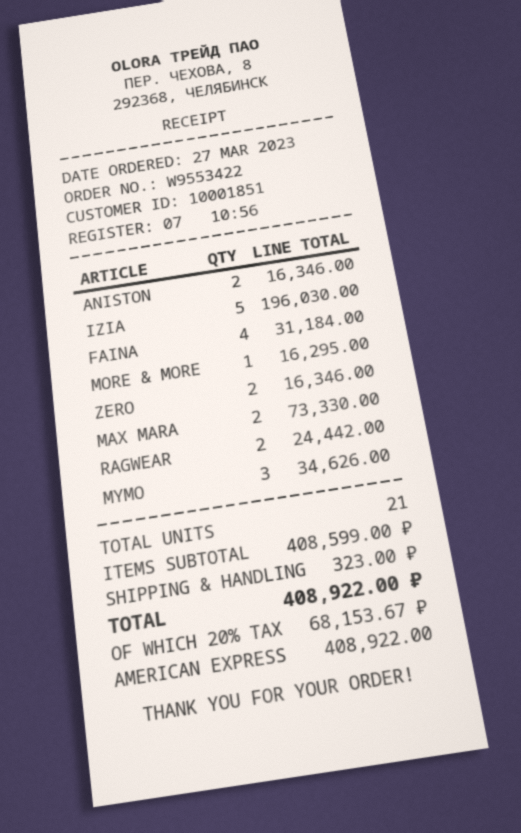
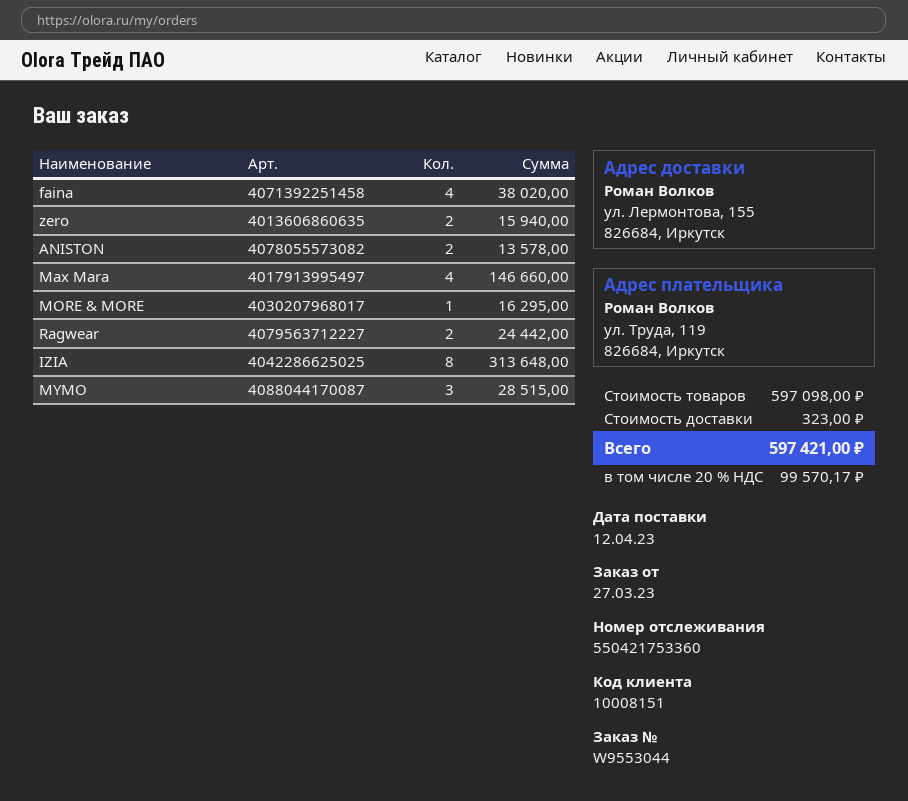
order number: W9553422 -> W9553044
customer number: 10001851 -> 10008151
ANISTON: 2 for 16346.00 -> 2 for 13578.00
IZIA: 5 for 196030.00 -> 8 for 313648.00
FAINA: 4 for 31184.00 -> 4 for 38020.00
ZERO: 2 for 16346.00 -> 2 for 15940.00
MAX MARA: 2 for 73330.00 -> 4 for 146660.00
MYMO: 3 for 34626.00 -> 3 for 28515.00
subtotal: 408599.00 -> 597098.00
tax: 20% = 68153.67 -> 20% = 99570.17
total: 408922.00 -> 597421.00

